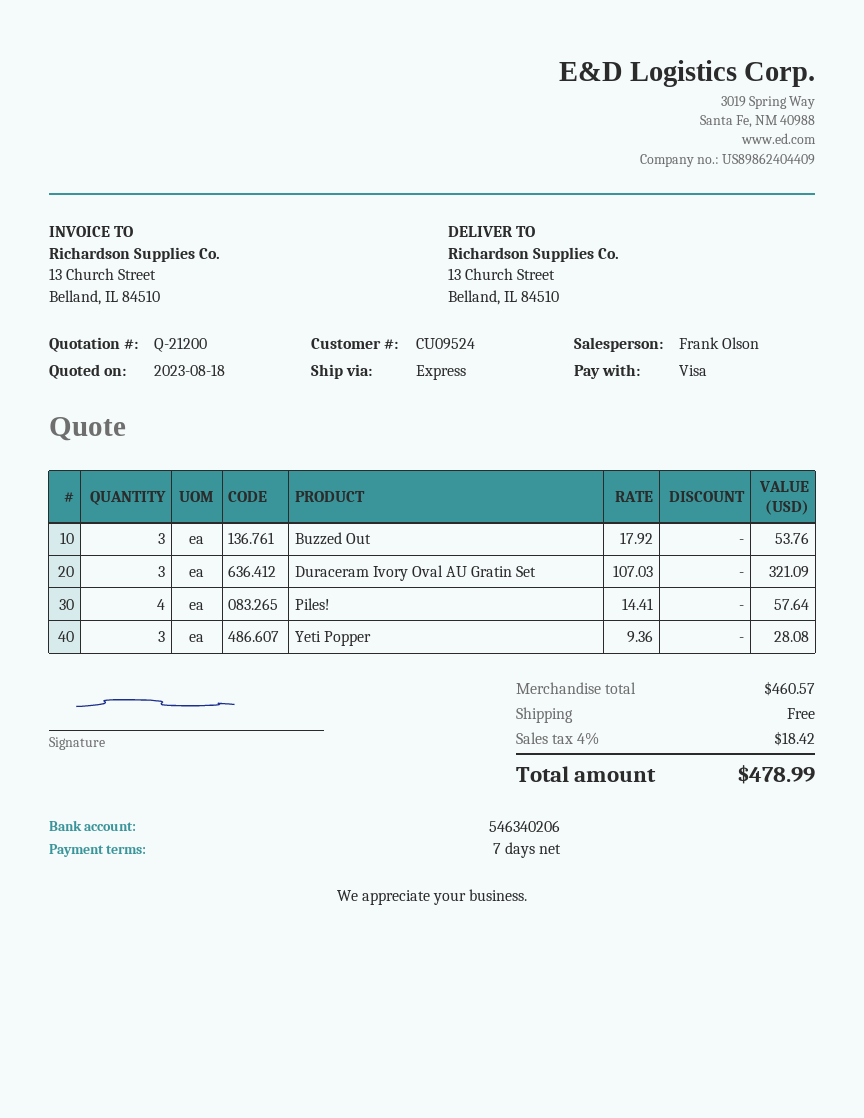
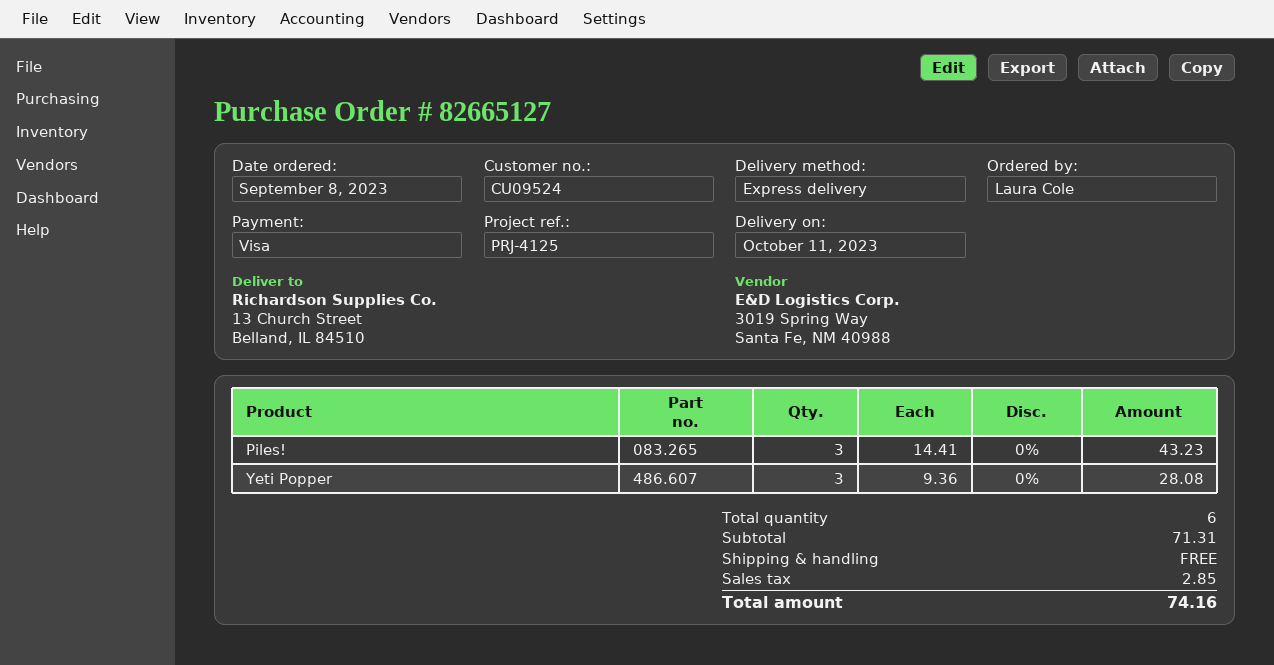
Buzzed Out: 3 x 17.92 = 53.76 -> none
Duraceram Ivory Oval AU Gratin Set: 3 x 107.03 = 321.09 -> none
Piles!: 4 x 14.41 = 57.64 -> 3 x 14.41 = 43.23
subtotal: 460.57 -> 71.31
tax: 18.42 -> 2.85
total: 478.99 -> 74.16

